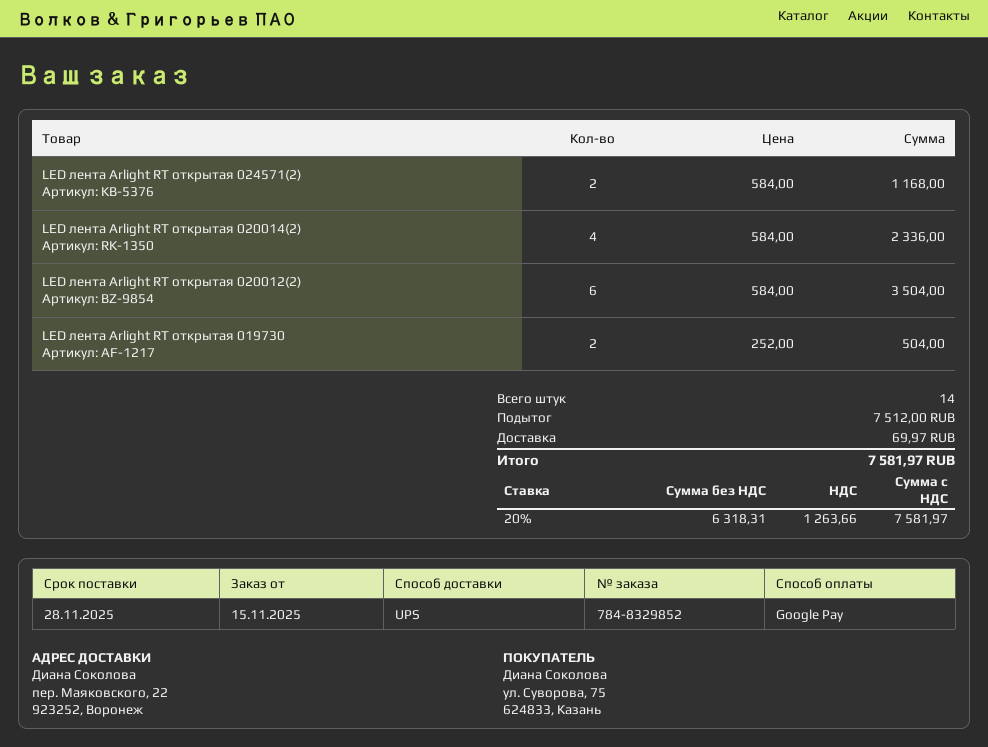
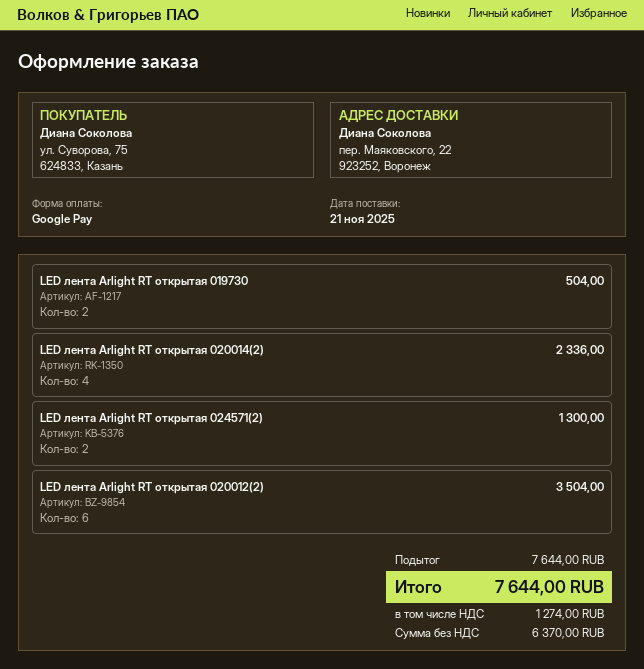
delivery date: 2025-11-28 -> 2025-11-21
LED лента Arlight RT открытая 024571(2): 2 for 1168.00 -> 2 for 1300.00
subtotal: 7512.00 -> 7644.00
shipping: 69.97 -> none
net: 6318.31 -> 6370.00
tax: 1263.66 -> 1274.00
total: 7581.97 -> 7644.00

